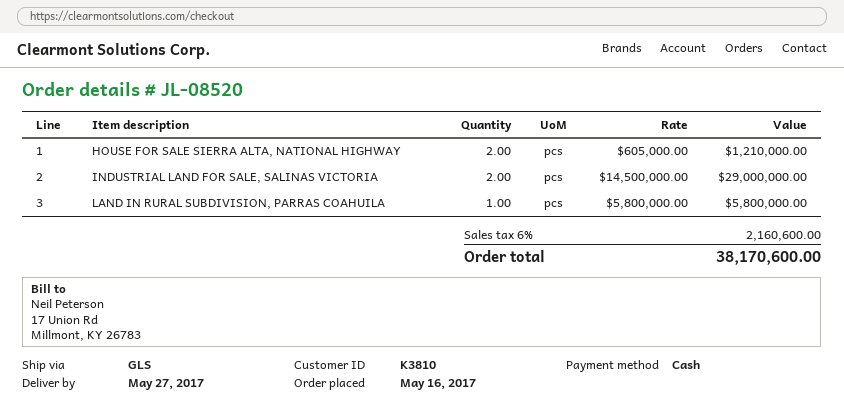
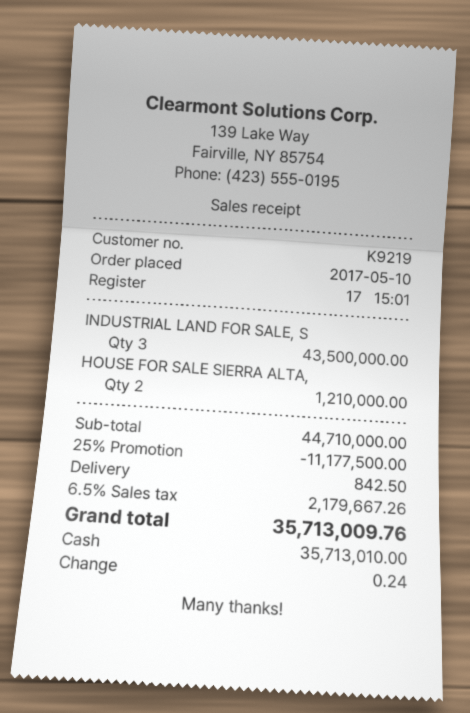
order date: 2017-05-16 -> 2017-05-10
customer number: K3810 -> K9219
INDUSTRIAL LAND FOR SALE, SALINAS VICTORIA: 2 for 29000000.00 -> 3 for 43500000.00
LAND IN RURAL SUBDIVISION, PARRAS COAHUILA: 1 for 5800000.00 -> none
discount: none -> 25% = 11177500.00
shipping: none -> 842.50
tax: 6% = 2160600.00 -> 6.5% = 2179667.26
total: 38170600.00 -> 35713009.76

